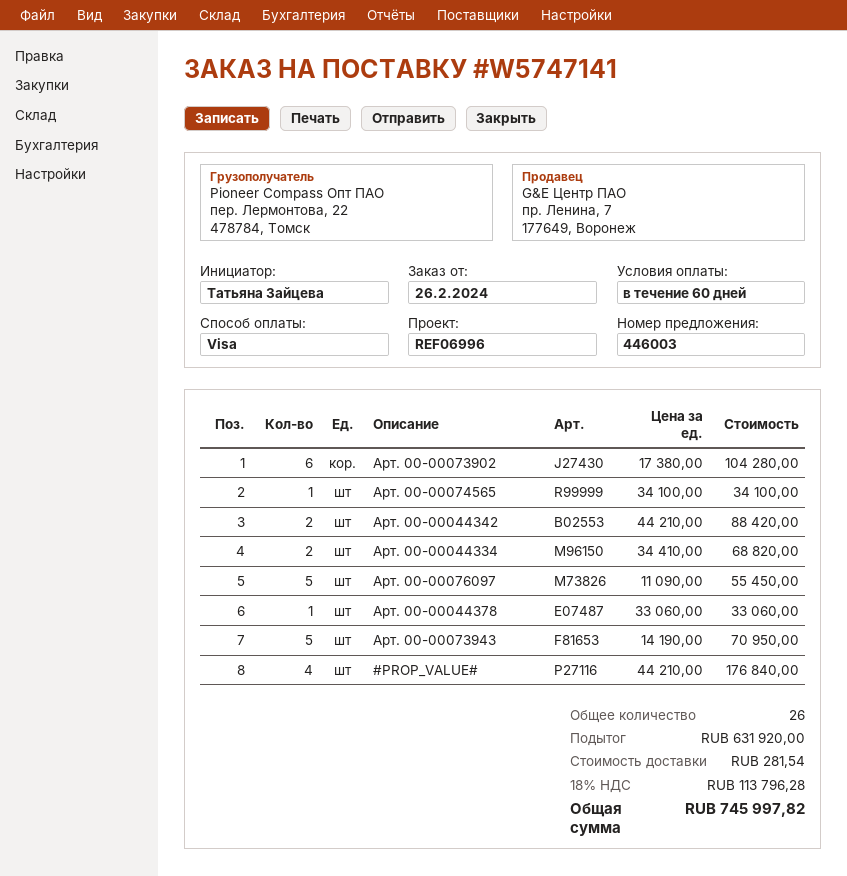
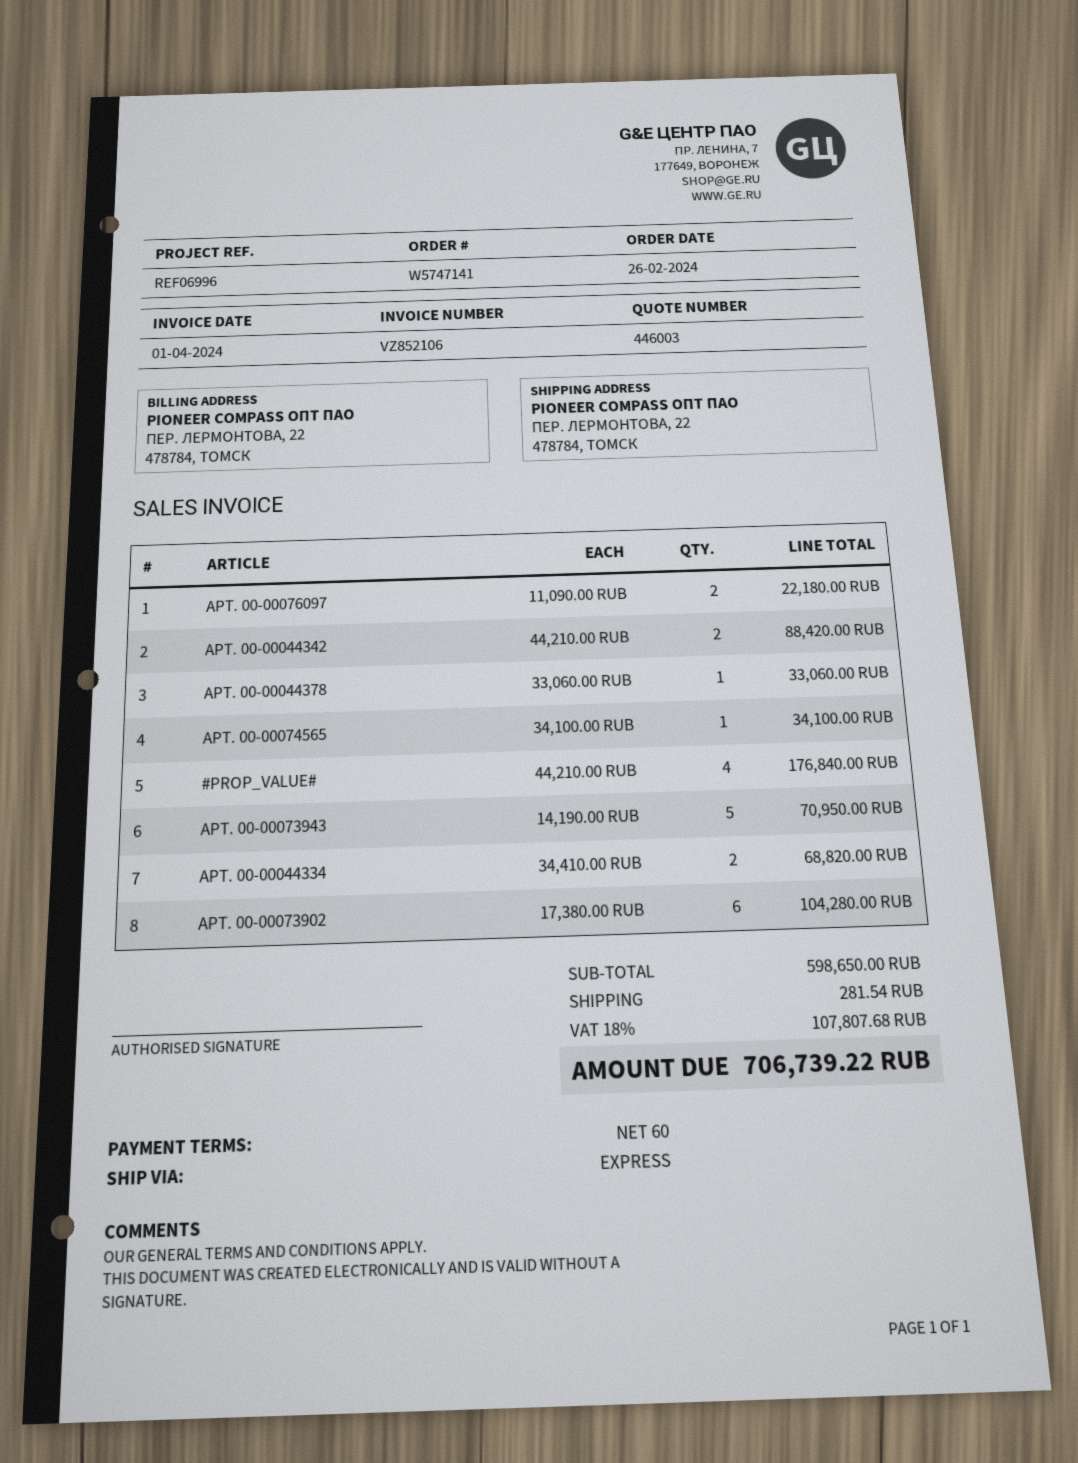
Арт. 00-00076097: 5 x 11090.00 = 55450.00 -> 2 x 11090.00 = 22180.00
subtotal: 631920.00 -> 598650.00
tax: 18% = 113796.28 -> 18% = 107807.68
total: 745997.82 -> 706739.22

